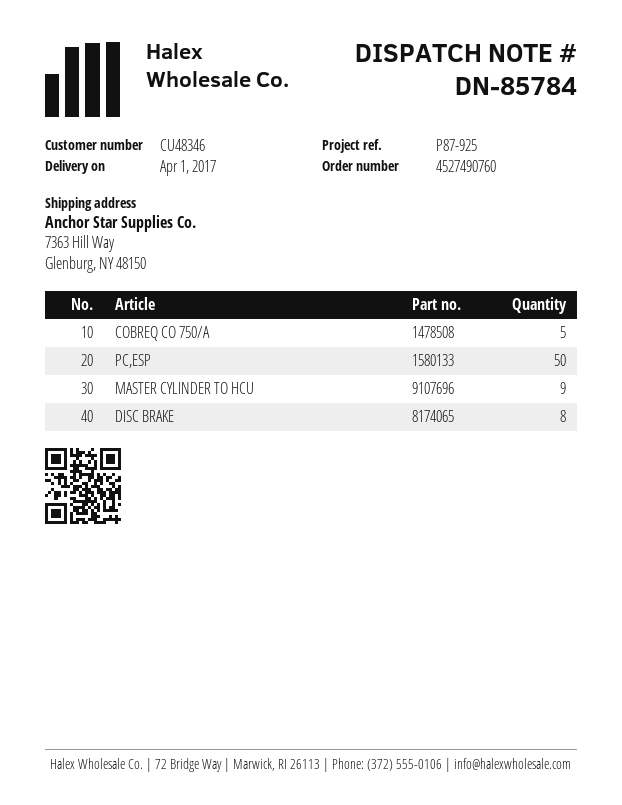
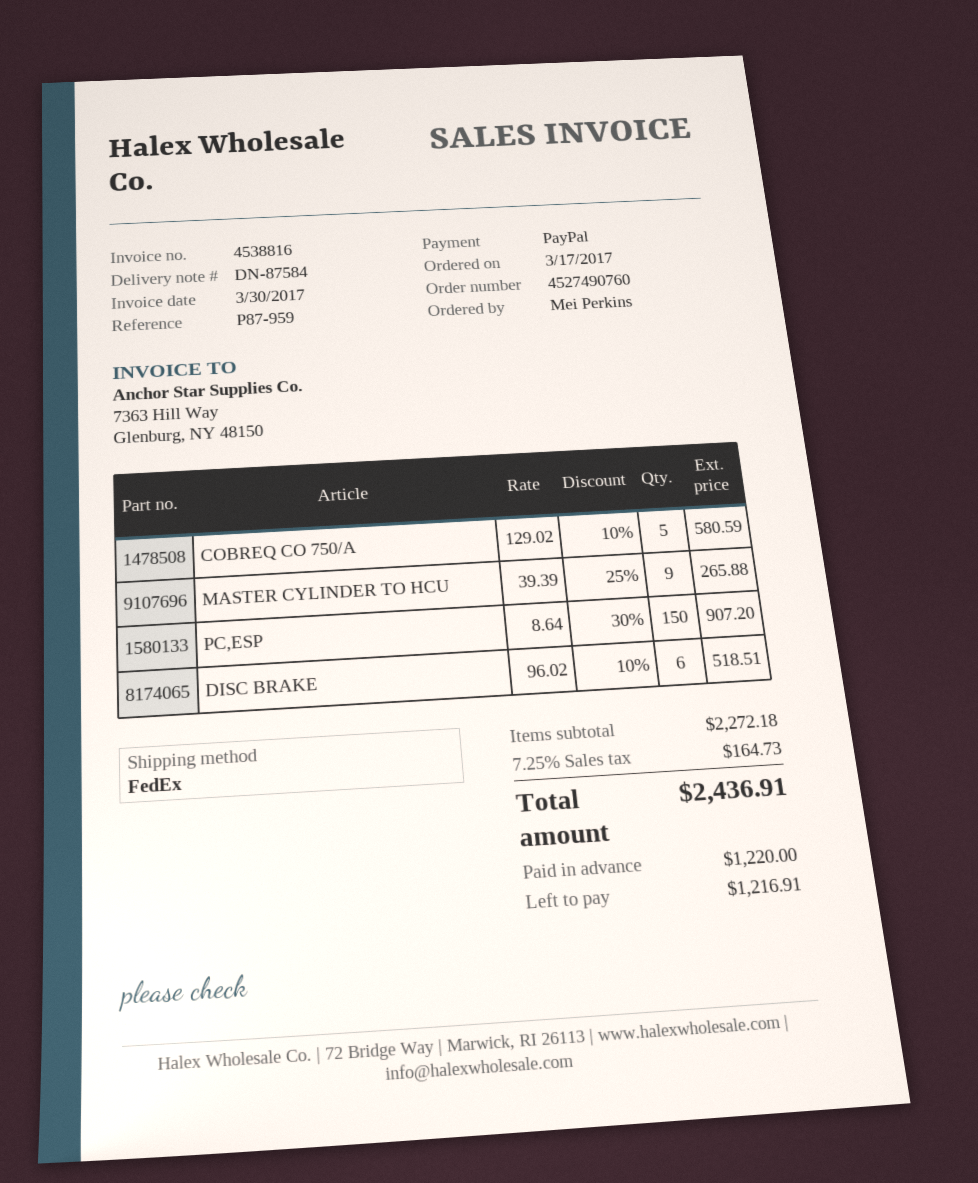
delivery note number: DN-85784 -> DN-87584
reference: P87-925 -> P87-959
PC,ESP: 50 -> 150
DISC BRAKE: 8 -> 6

